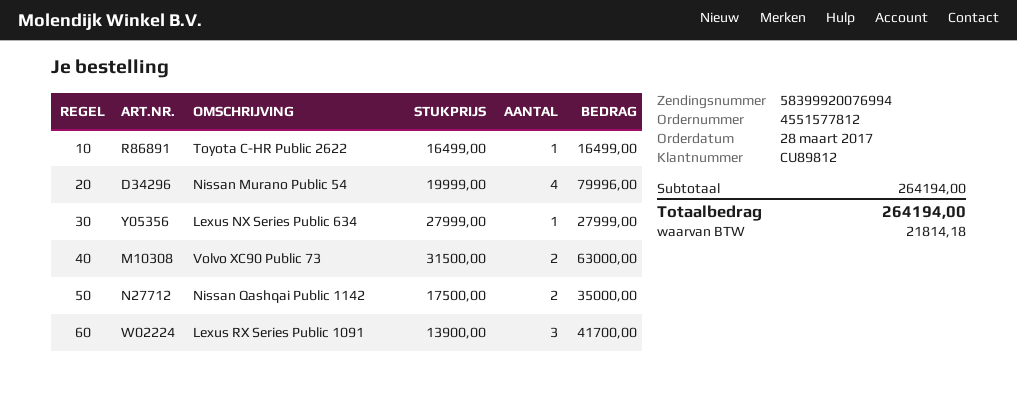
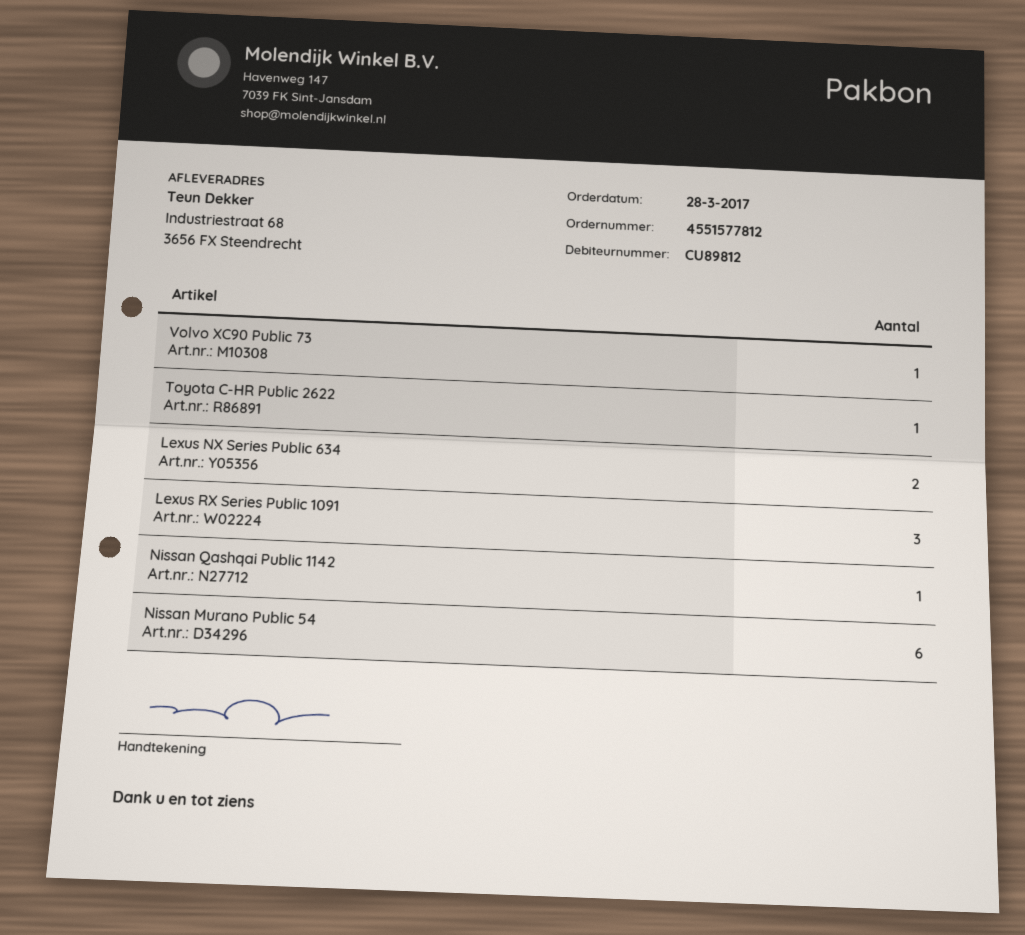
Nissan Murano Public 54: 4 -> 6
Lexus NX Series Public 634: 1 -> 2
Volvo XC90 Public 73: 2 -> 1
Nissan Qashqai Public 1142: 2 -> 1

